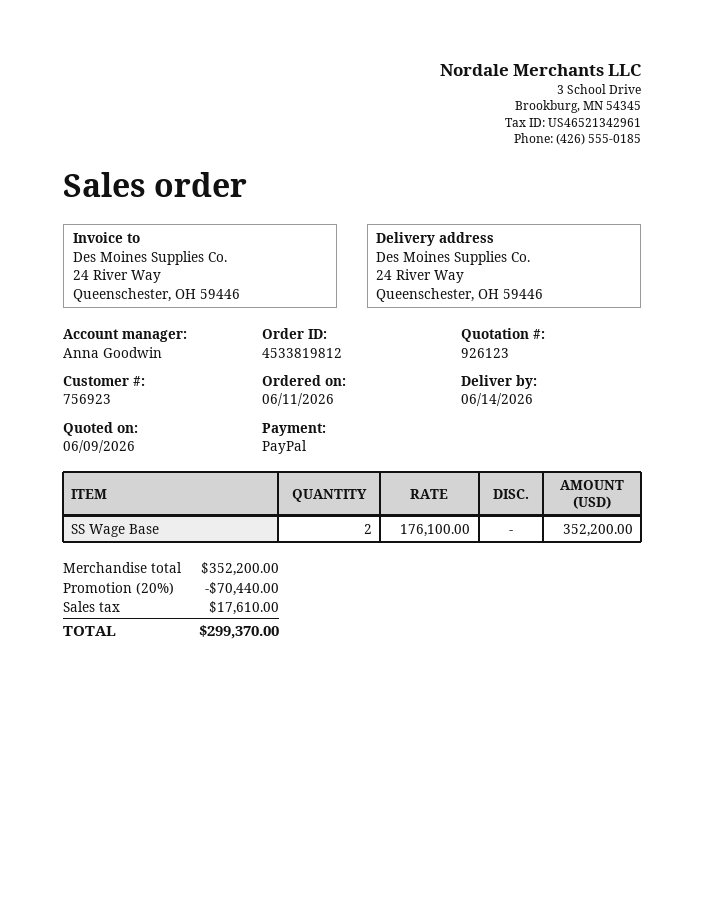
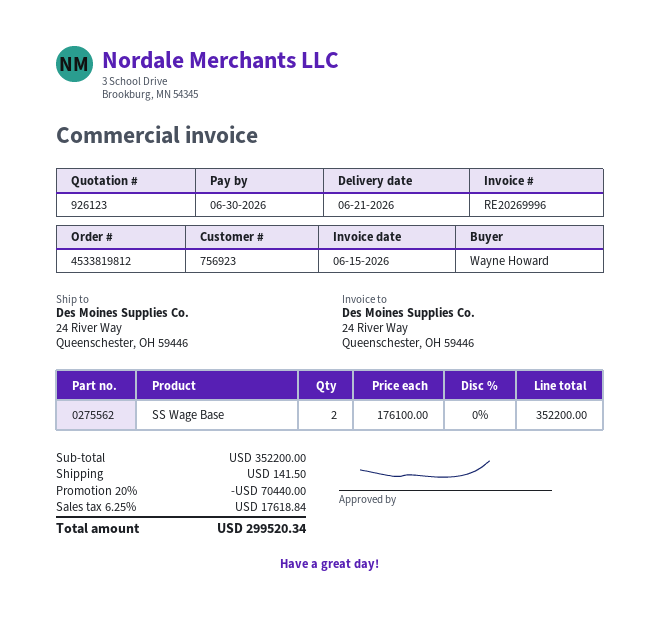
delivery date: 2026-06-14 -> 2026-06-21
shipping: none -> 141.50
tax: 17610.00 -> 17618.84
total: 299370.00 -> 299520.34

